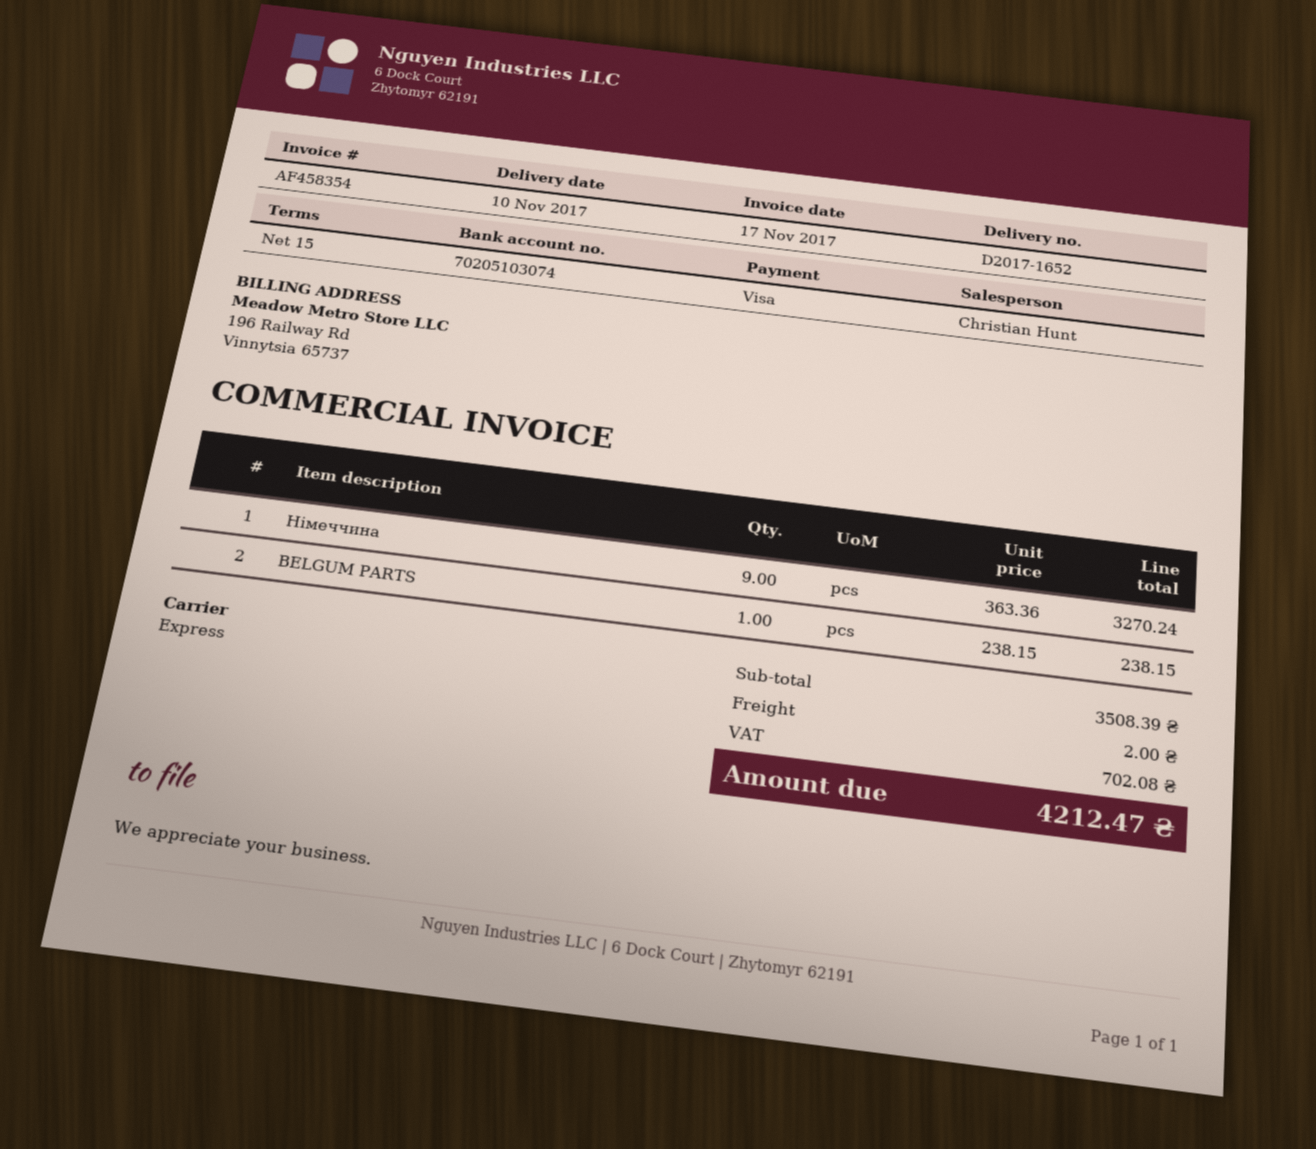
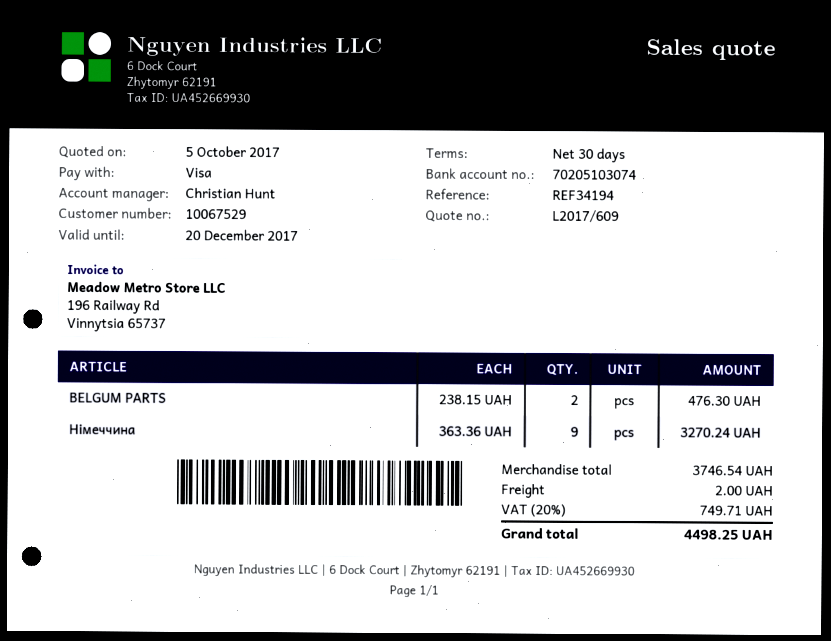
payment terms: 15 days -> 30 days
BELGUM PARTS: 1 x 238.15 = 238.15 -> 2 x 238.15 = 476.30
subtotal: 3508.39 -> 3746.54
tax: 702.08 -> 749.71
total: 4212.47 -> 4498.25

